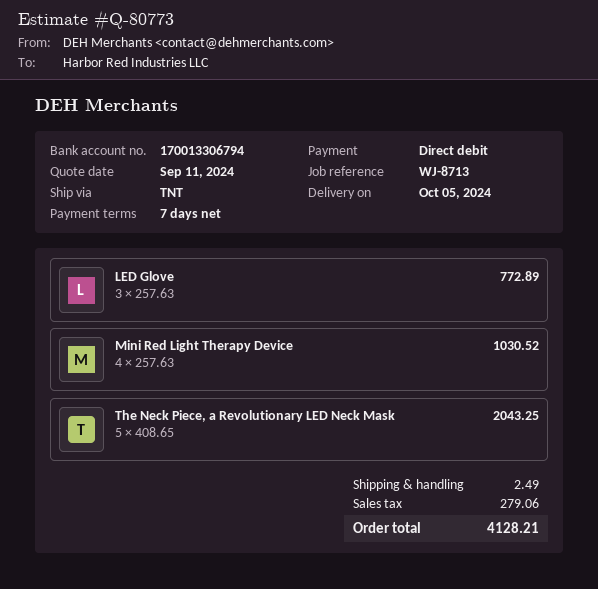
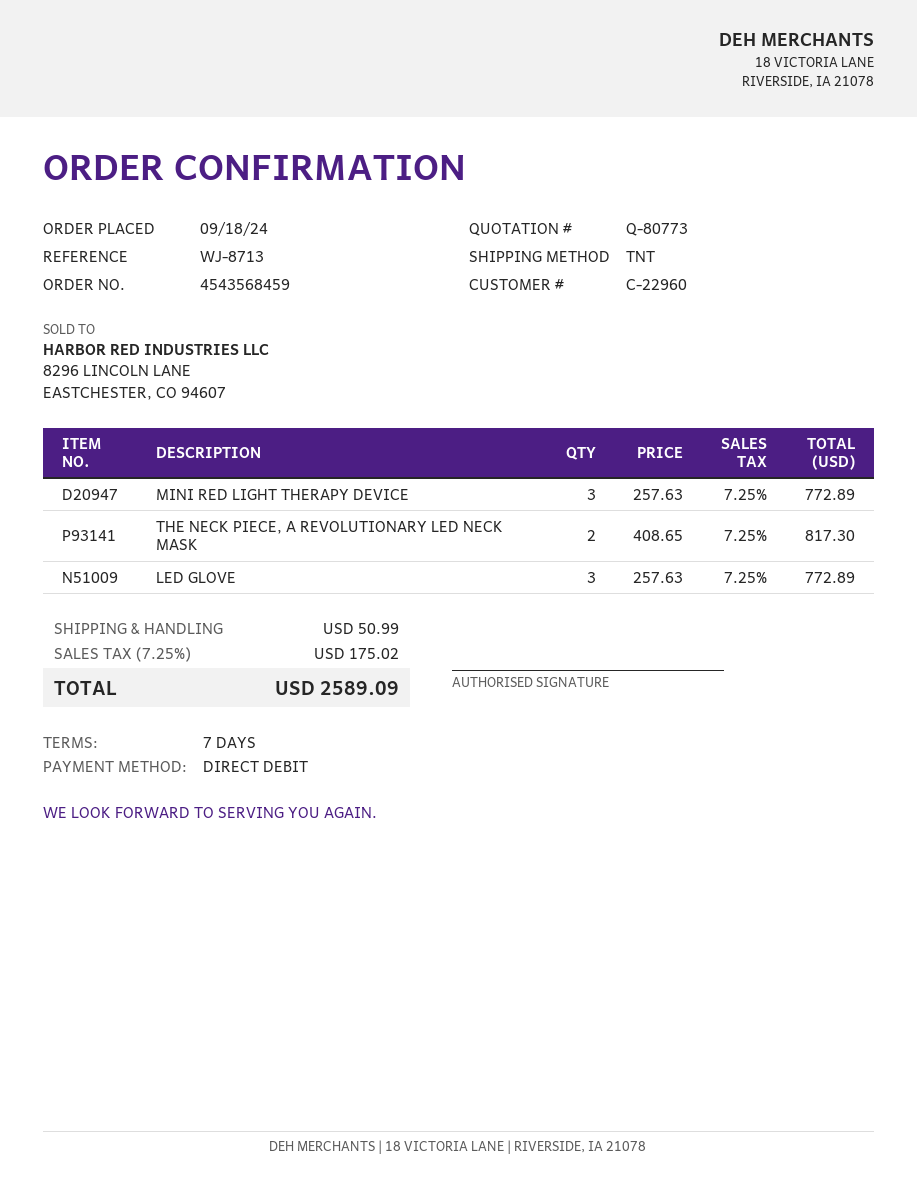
Mini Red Light Therapy Device: 4 x 257.63 = 1030.52 -> 3 x 257.63 = 772.89
The Neck Piece, a Revolutionary LED Neck Mask: 5 x 408.65 = 2043.25 -> 2 x 408.65 = 817.30
shipping: 2.49 -> 50.99
tax: 279.06 -> 175.02
total: 4128.21 -> 2589.09

